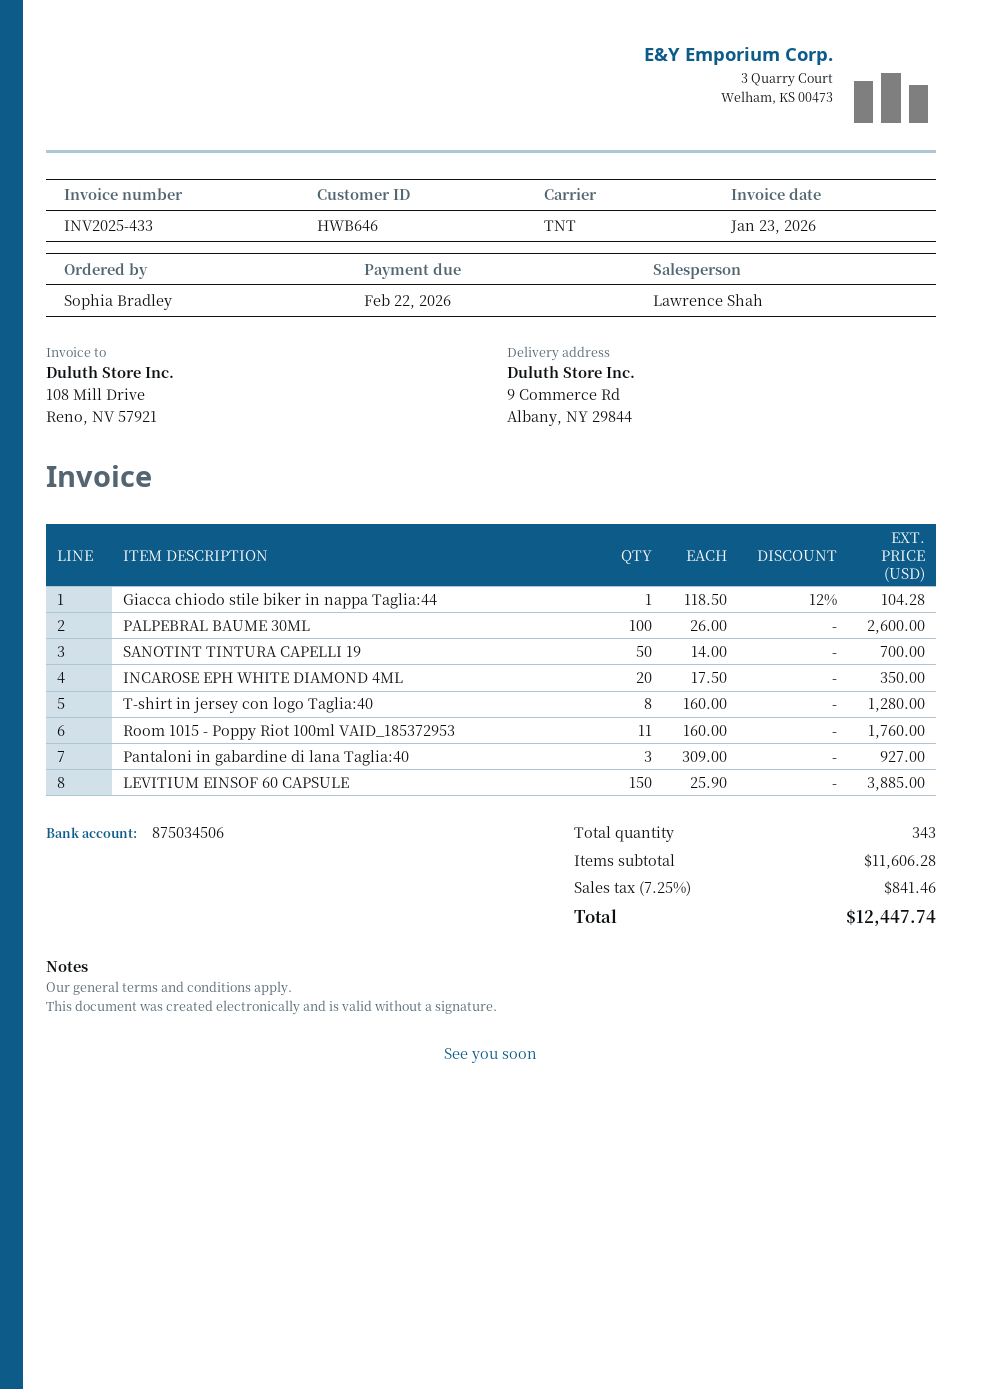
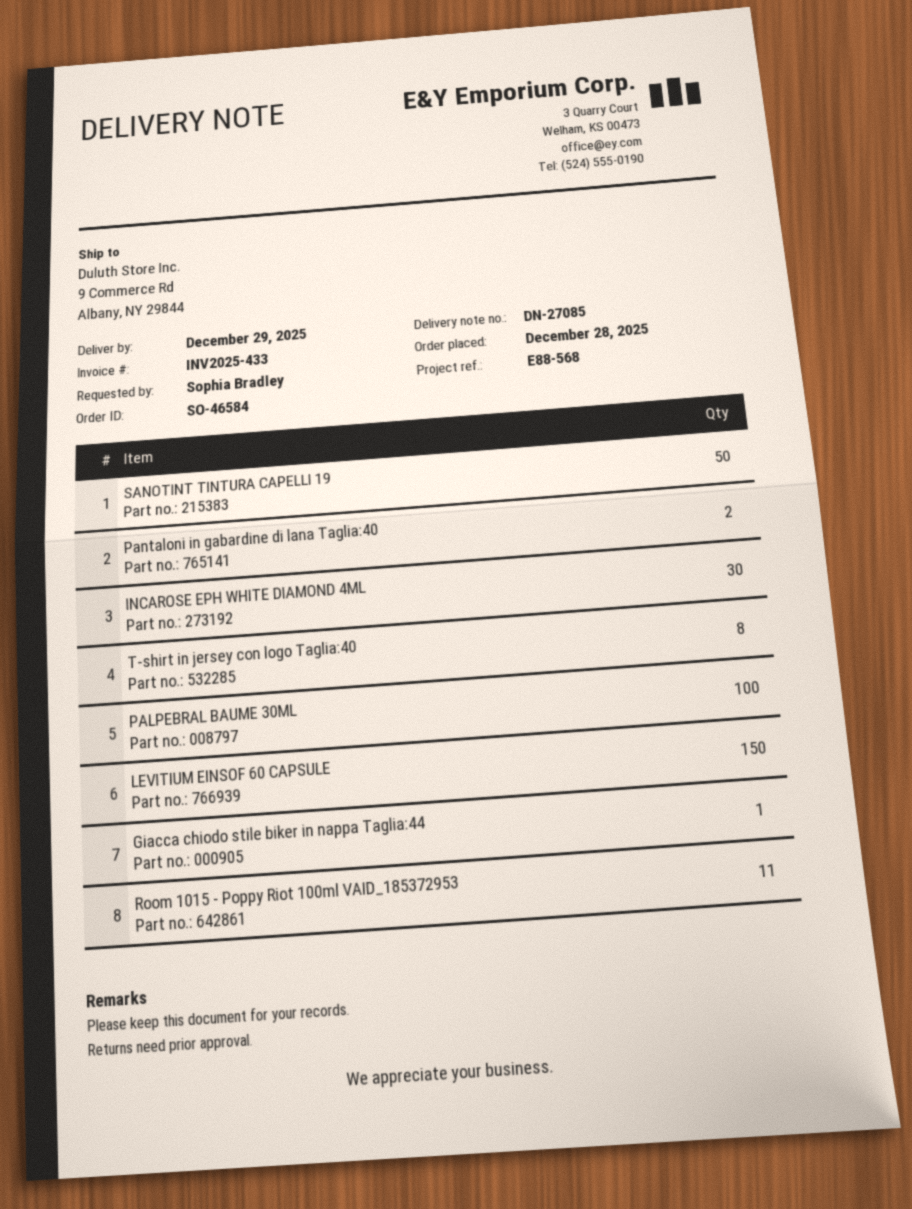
INCAROSE EPH WHITE DIAMOND 4ML: 20 -> 30
Pantaloni in gabardine di lana Taglia:40: 3 -> 2

